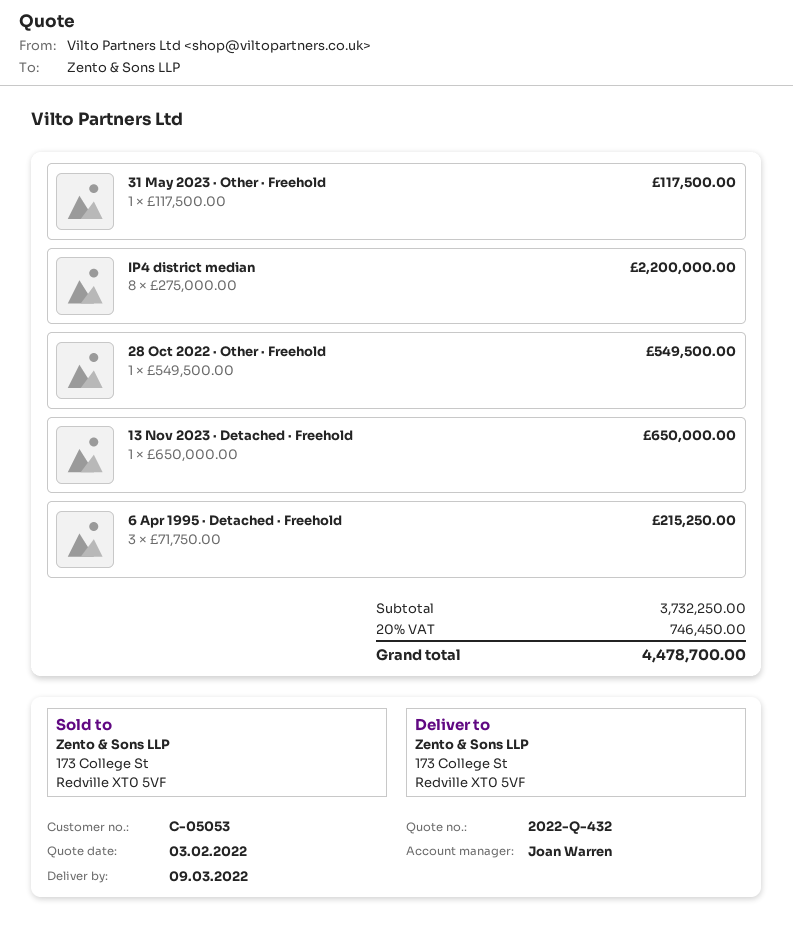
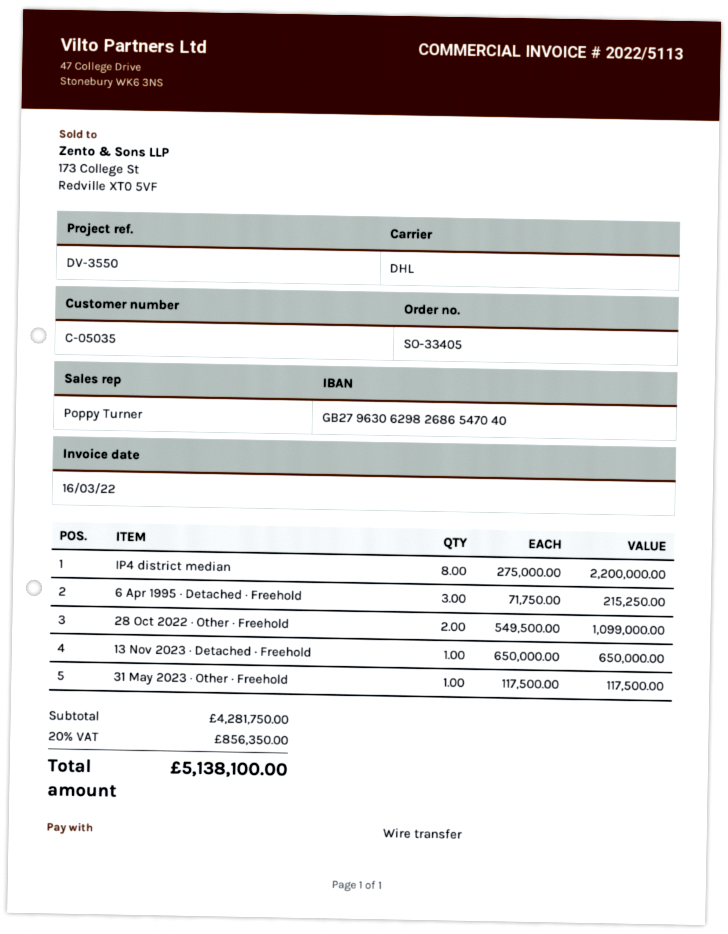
customer number: C-05053 -> C-05035
sales rep: Joan Warren -> Poppy Turner
28 Oct 2022 · Other · Freehold: 1 x 549500.00 = 549500.00 -> 2 x 549500.00 = 1099000.00
subtotal: 3732250.00 -> 4281750.00
tax: 20% = 746450.00 -> 20% = 856350.00
total: 4478700.00 -> 5138100.00

